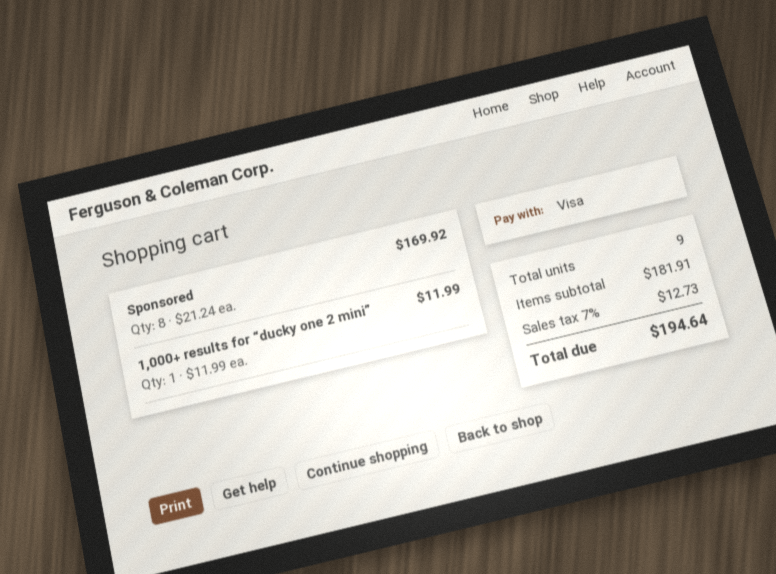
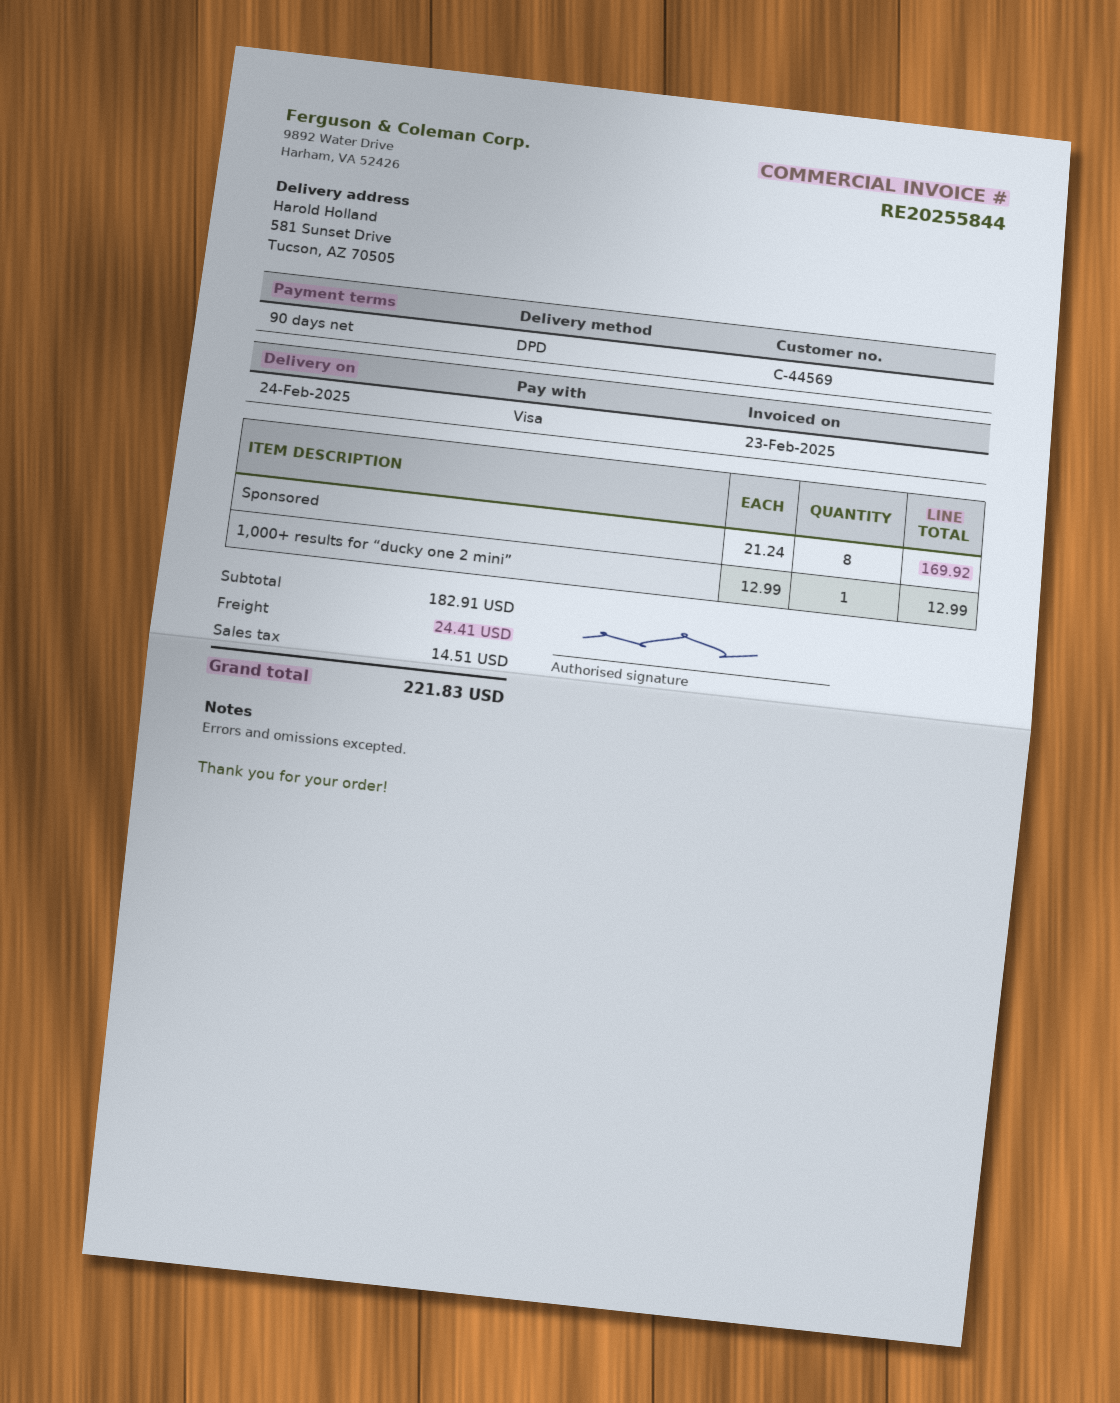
1,000+ results for “ducky one 2 mini”: 1 x 11.99 = 11.99 -> 1 x 12.99 = 12.99
subtotal: 181.91 -> 182.91
shipping: none -> 24.41
tax: 12.73 -> 14.51
total: 194.64 -> 221.83

